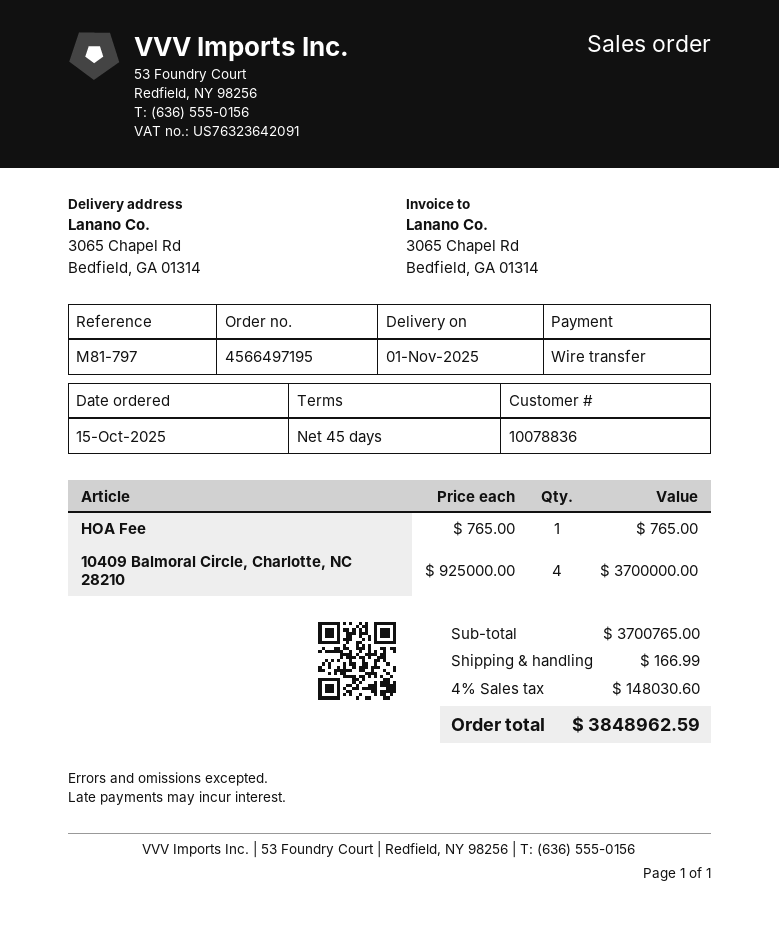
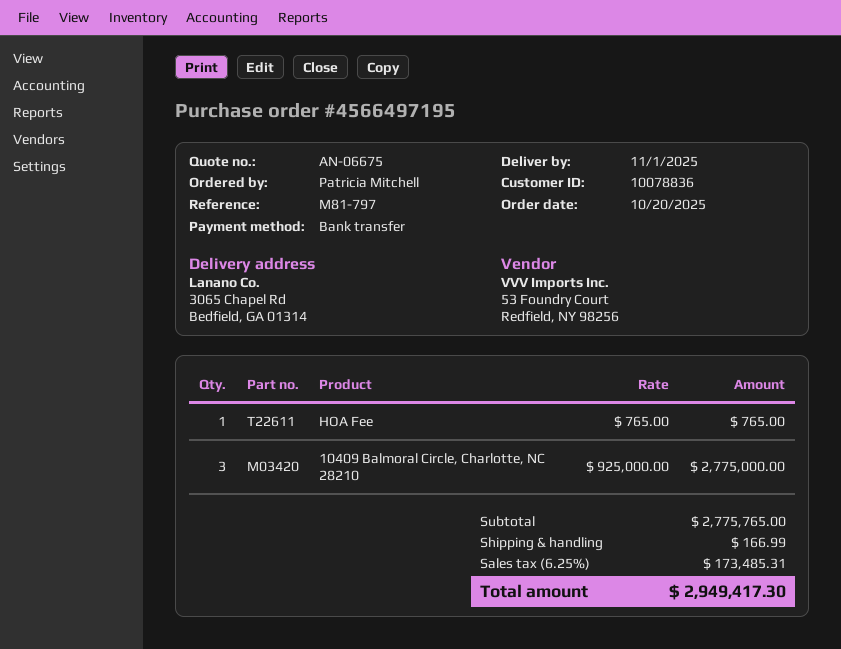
order date: 2025-10-15 -> 2025-10-20
10409 Balmoral Circle, Charlotte, NC 28210: 4 x 925000.00 = 3700000.00 -> 3 x 925000.00 = 2775000.00
subtotal: 3700765.00 -> 2775765.00
tax: 4% = 148030.60 -> 6.25% = 173485.31
total: 3848962.59 -> 2949417.30

